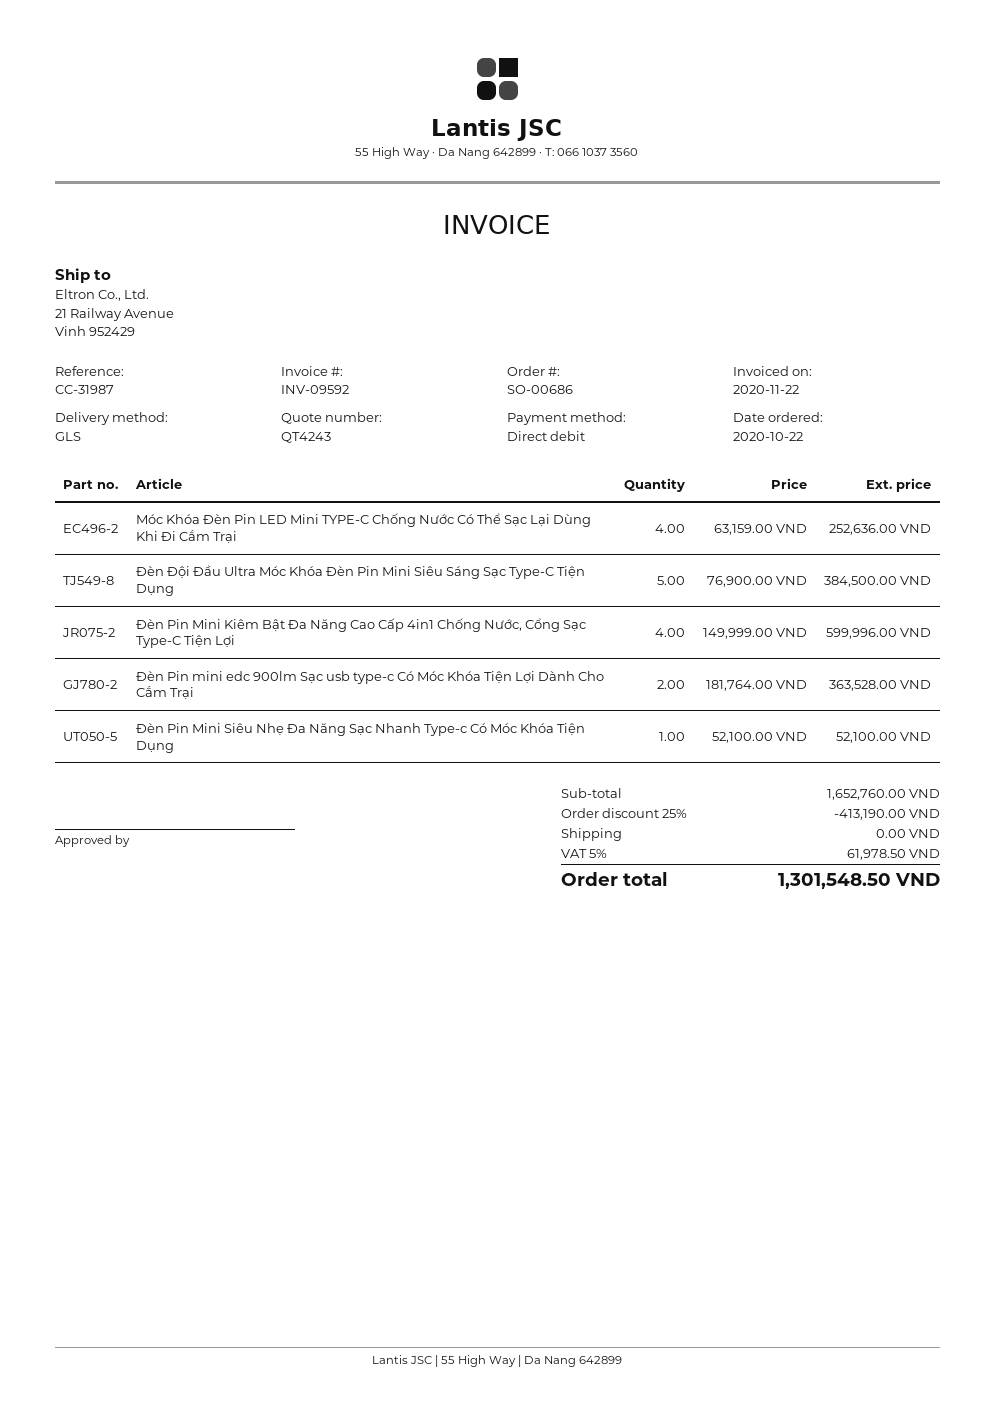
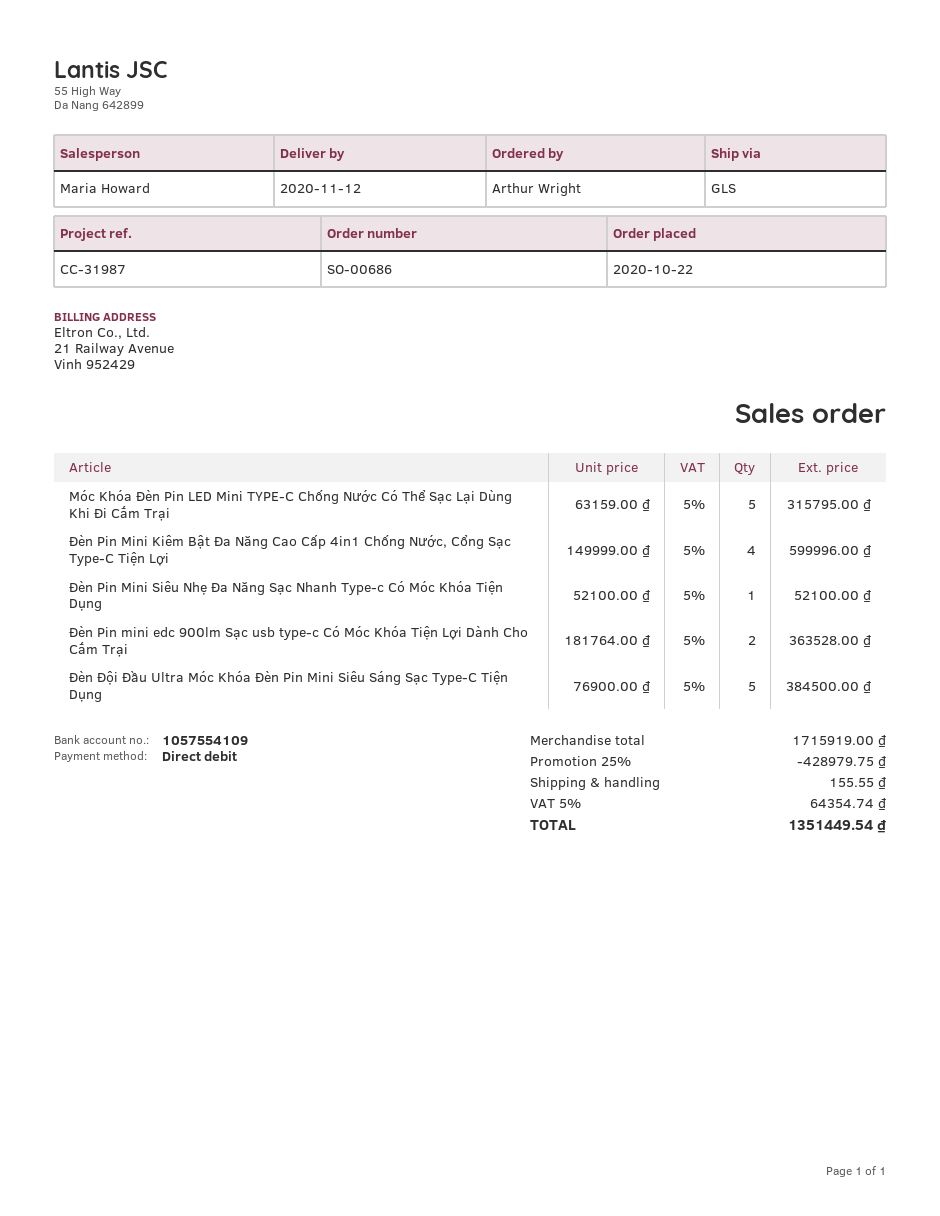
Móc Khóa Đèn Pin LED Mini TYPE-C Chống Nước Có Thể Sạc Lại Dùng Khi Đi Cắm Trại: 4 x 63159.00 = 252636.00 -> 5 x 63159.00 = 315795.00
subtotal: 1652760.00 -> 1715919.00
discount: 25% = 413190.00 -> 25% = 428979.75
shipping: 0.00 -> 155.55
tax: 5% = 61978.50 -> 5% = 64354.74
total: 1301548.50 -> 1351449.54

